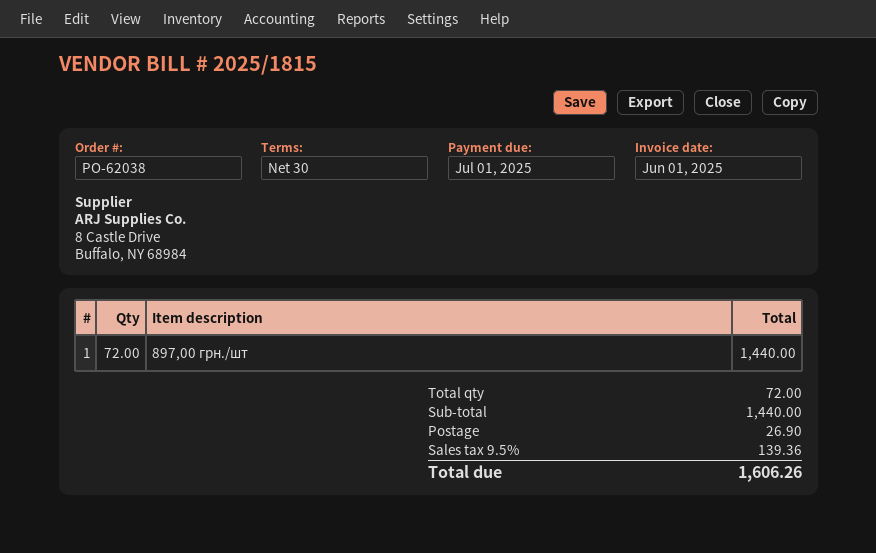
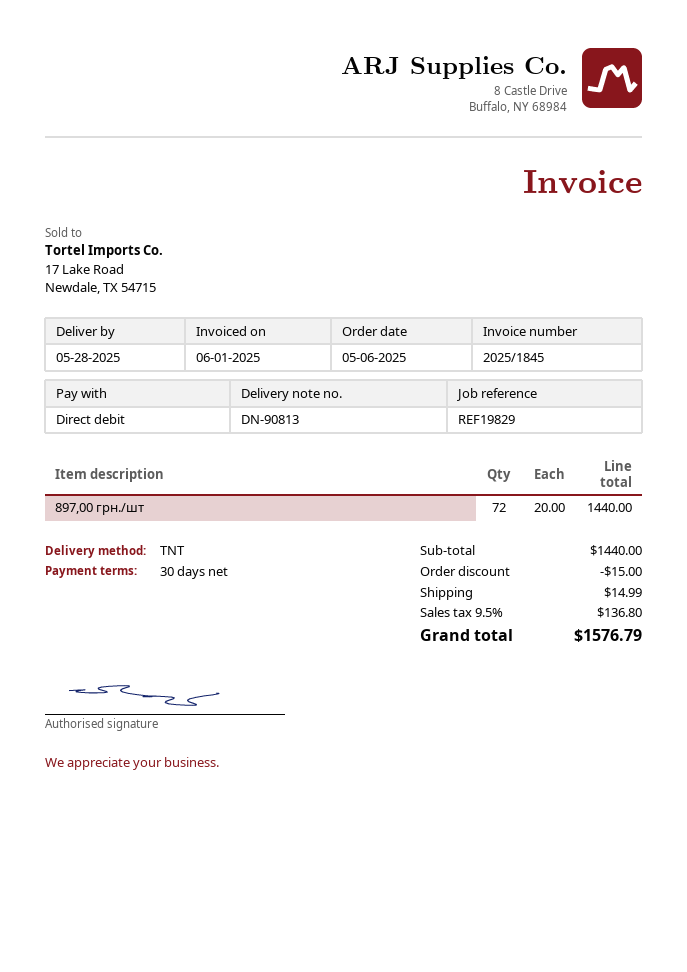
invoice number: 2025/1815 -> 2025/1845
discount: none -> 15.00
shipping: 26.90 -> 14.99
tax: 9.5% = 139.36 -> 9.5% = 136.80
total: 1606.26 -> 1576.79

